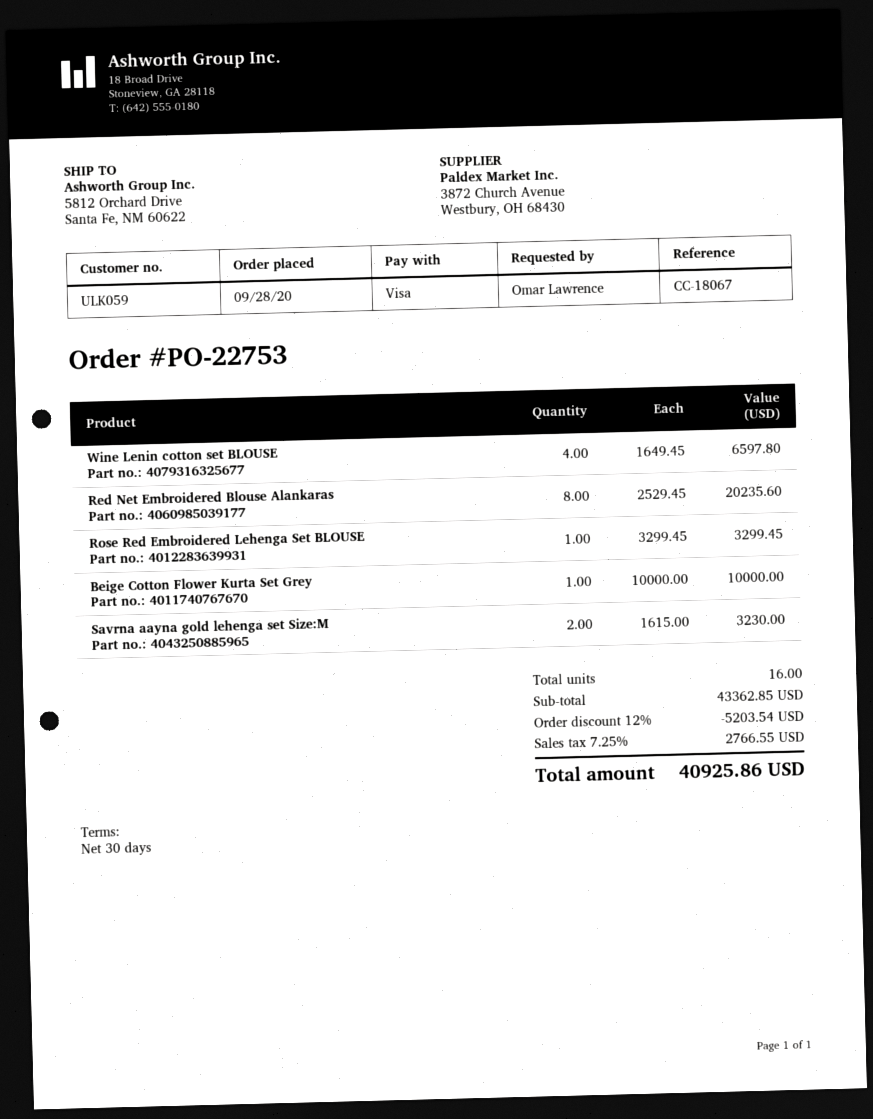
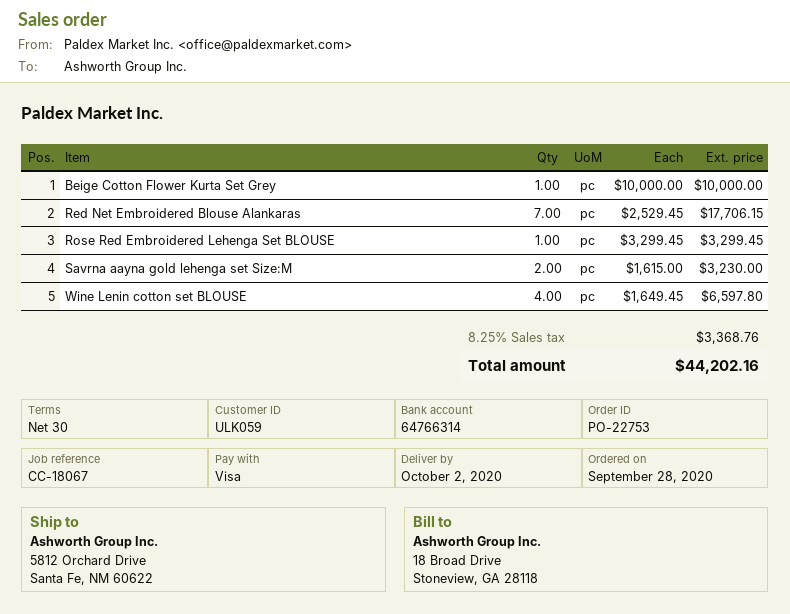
Red Net Embroidered Blouse Alankaras: 8 x 2529.45 = 20235.60 -> 7 x 2529.45 = 17706.15
discount: 12% = 5203.54 -> none
tax: 7.25% = 2766.55 -> 8.25% = 3368.76
total: 40925.86 -> 44202.16

